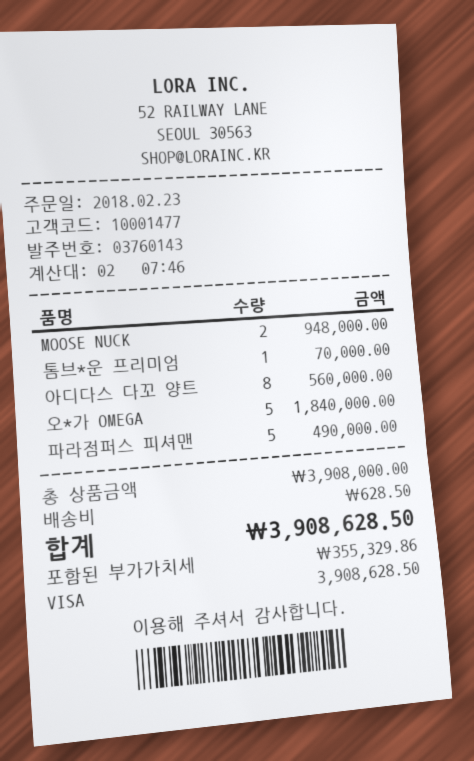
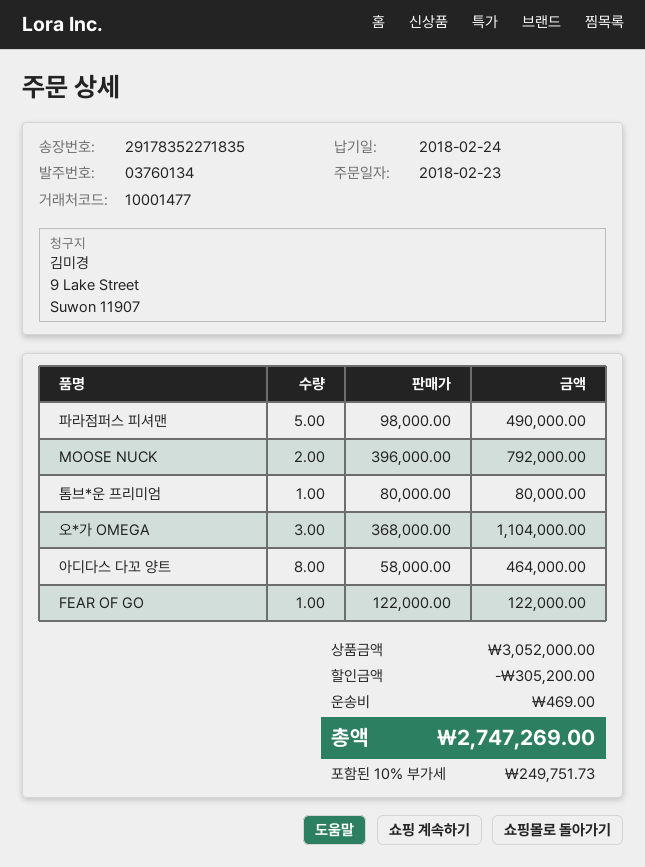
order number: 03760143 -> 03760134
MOOSE NUCK: 2 for 948000.00 -> 2 for 792000.00
톰브*운 프리미엄: 1 for 70000.00 -> 1 for 80000.00
아디다스 다꼬 양트: 8 for 560000.00 -> 8 for 464000.00
오*가 OMEGA: 5 for 1840000.00 -> 3 for 1104000.00
FEAR OF GO: none -> 1 for 122000.00
subtotal: 3908000.00 -> 3052000.00
discount: none -> 305200.00
shipping: 628.50 -> 469.00
tax: 355329.86 -> 249751.73
total: 3908628.50 -> 2747269.00

